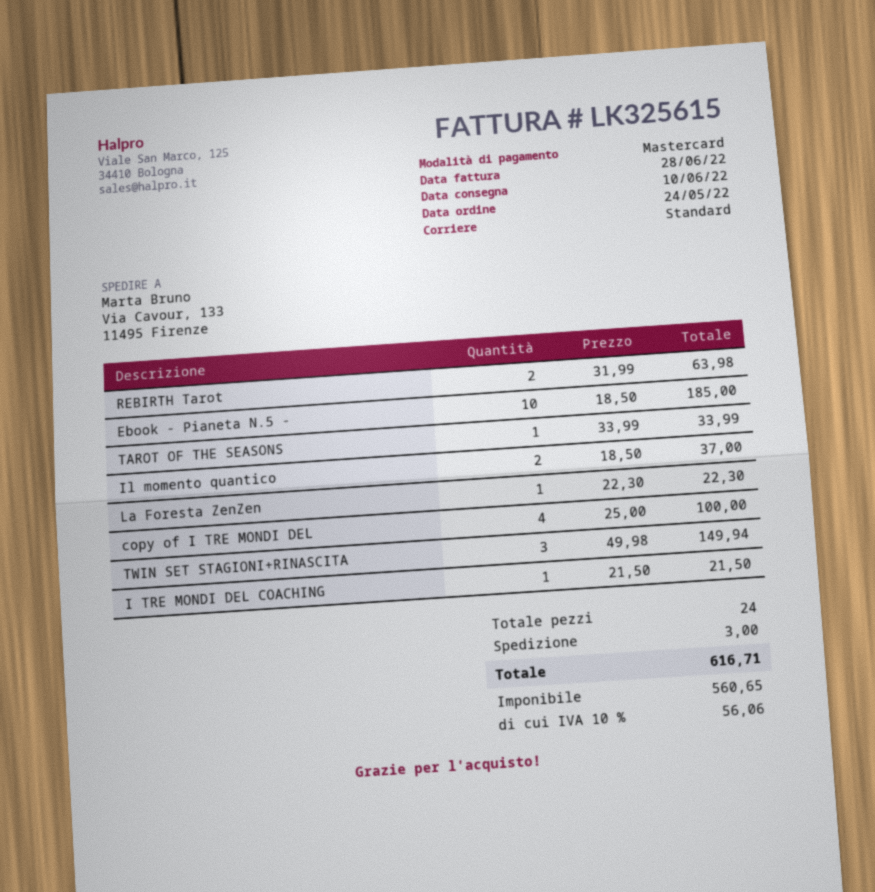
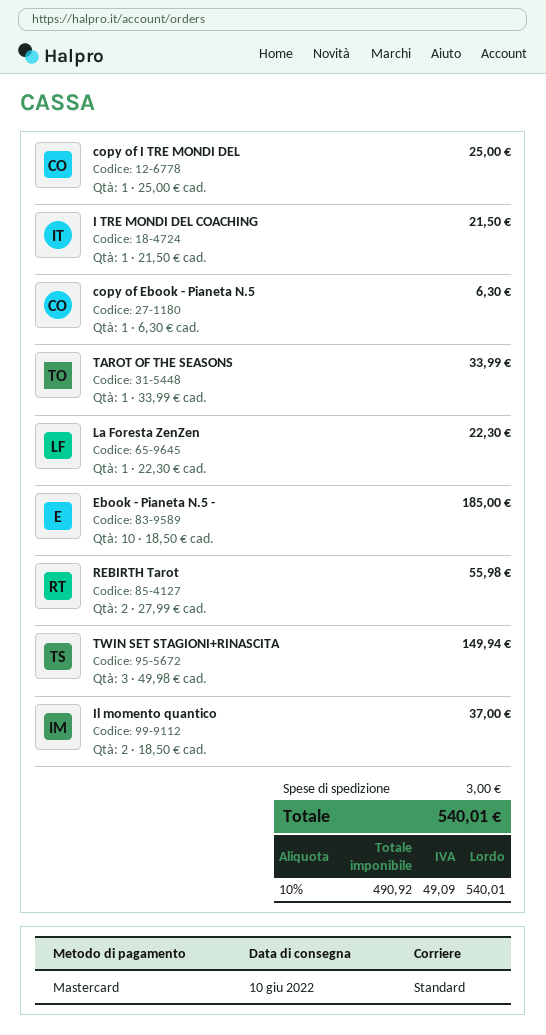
REBIRTH Tarot: 2 x 31.99 = 63.98 -> 2 x 27.99 = 55.98
copy of I TRE MONDI DEL: 4 x 25.00 = 100.00 -> 1 x 25.00 = 25.00
copy of Ebook - Pianeta N.5: none -> 1 x 6.30 = 6.30
net: 560.65 -> 490.92
tax: 10% = 56.06 -> 10% = 49.09
total: 616.71 -> 540.01

